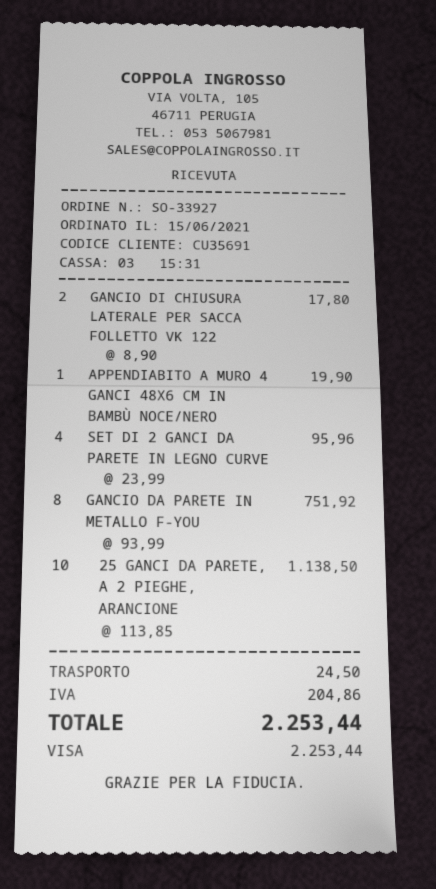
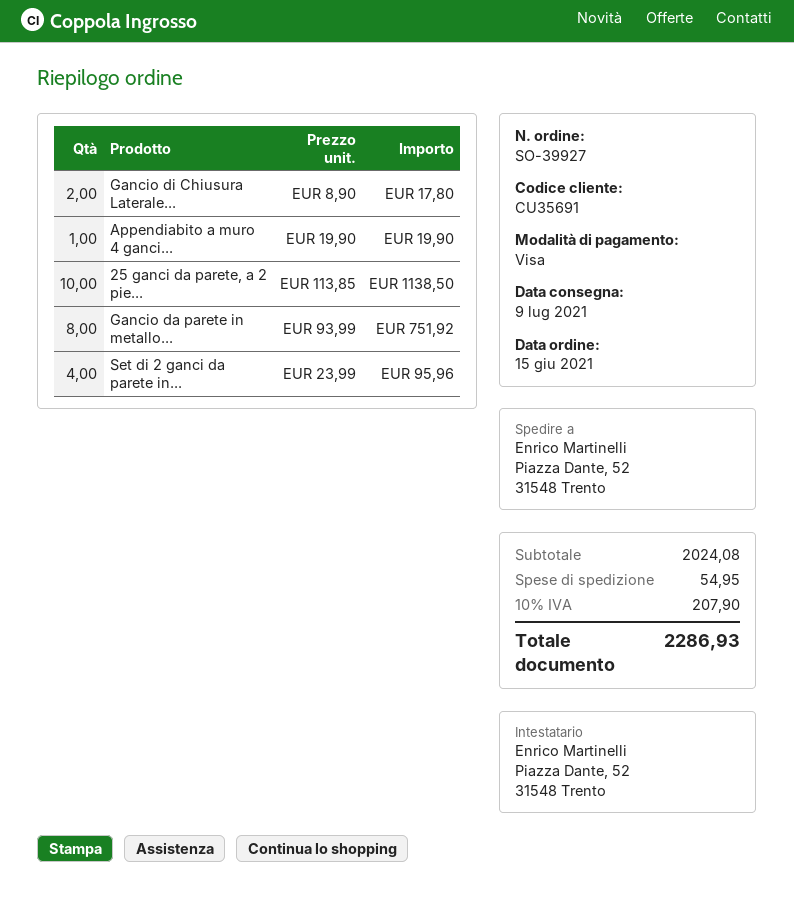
order number: SO-33927 -> SO-39927
shipping: 24.50 -> 54.95
tax: 204.86 -> 207.90
total: 2253.44 -> 2286.93

